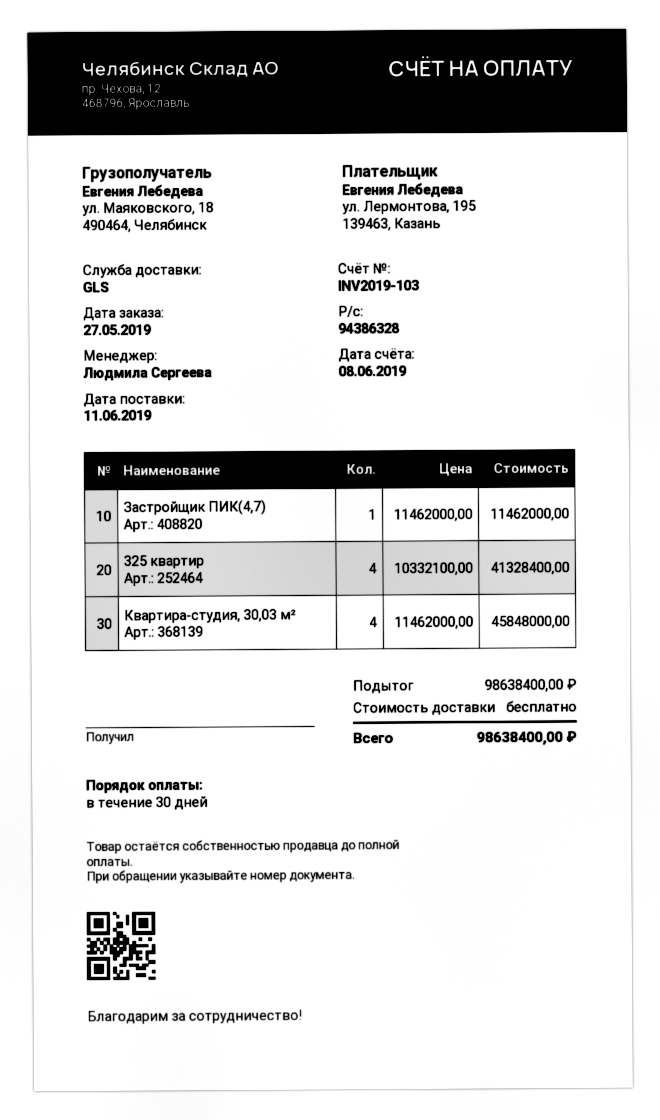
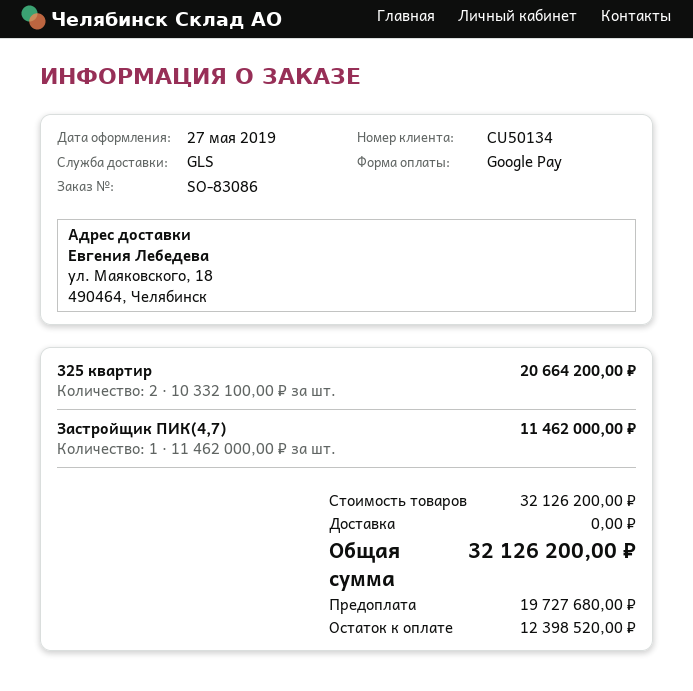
325 квартир: 4 x 10332100.00 = 41328400.00 -> 2 x 10332100.00 = 20664200.00
Квартира-студия, 30,03 м²: 4 x 11462000.00 = 45848000.00 -> none
subtotal: 98638400.00 -> 32126200.00
total: 98638400.00 -> 32126200.00

